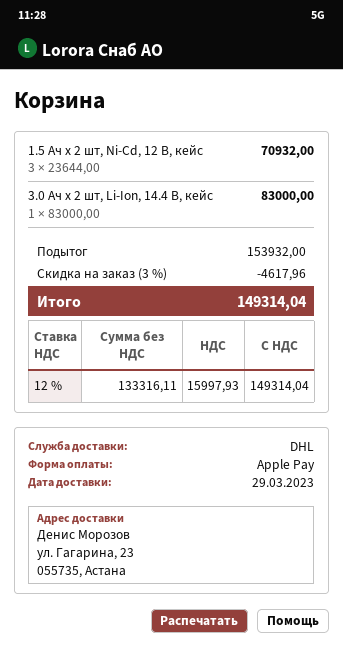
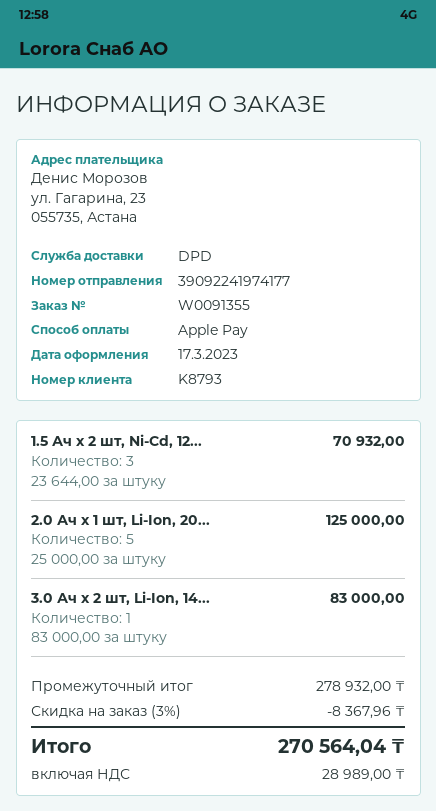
shipping method: DHL -> DPD
2.0 Ач x 1 шт, Li-Ion, 20...: none -> 5 x 25000.00 = 125000.00
subtotal: 153932.00 -> 278932.00
discount: 3% = 4617.96 -> 3% = 8367.96
tax: 15997.93 -> 28989.00
total: 149314.04 -> 270564.04

